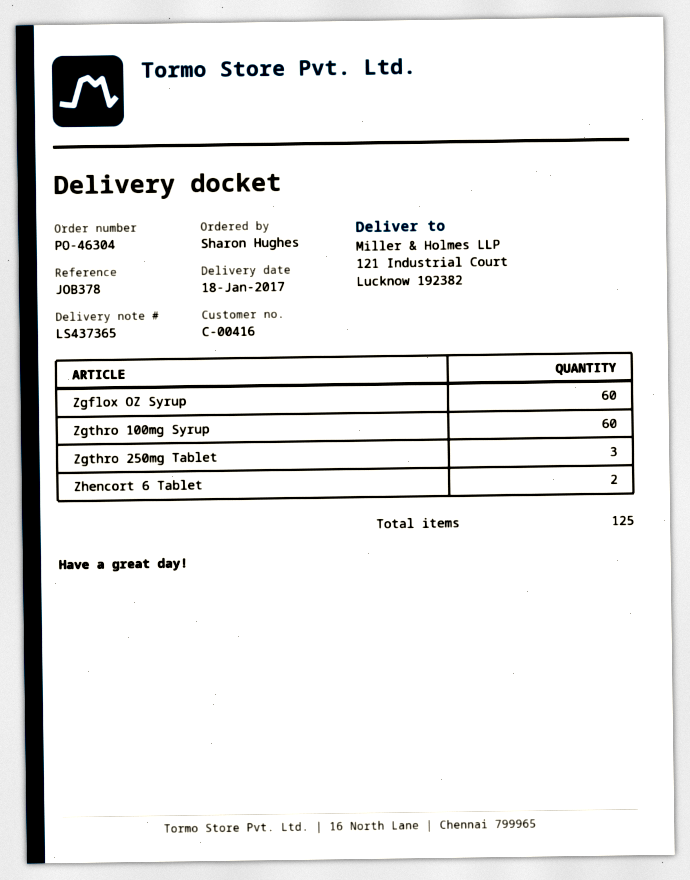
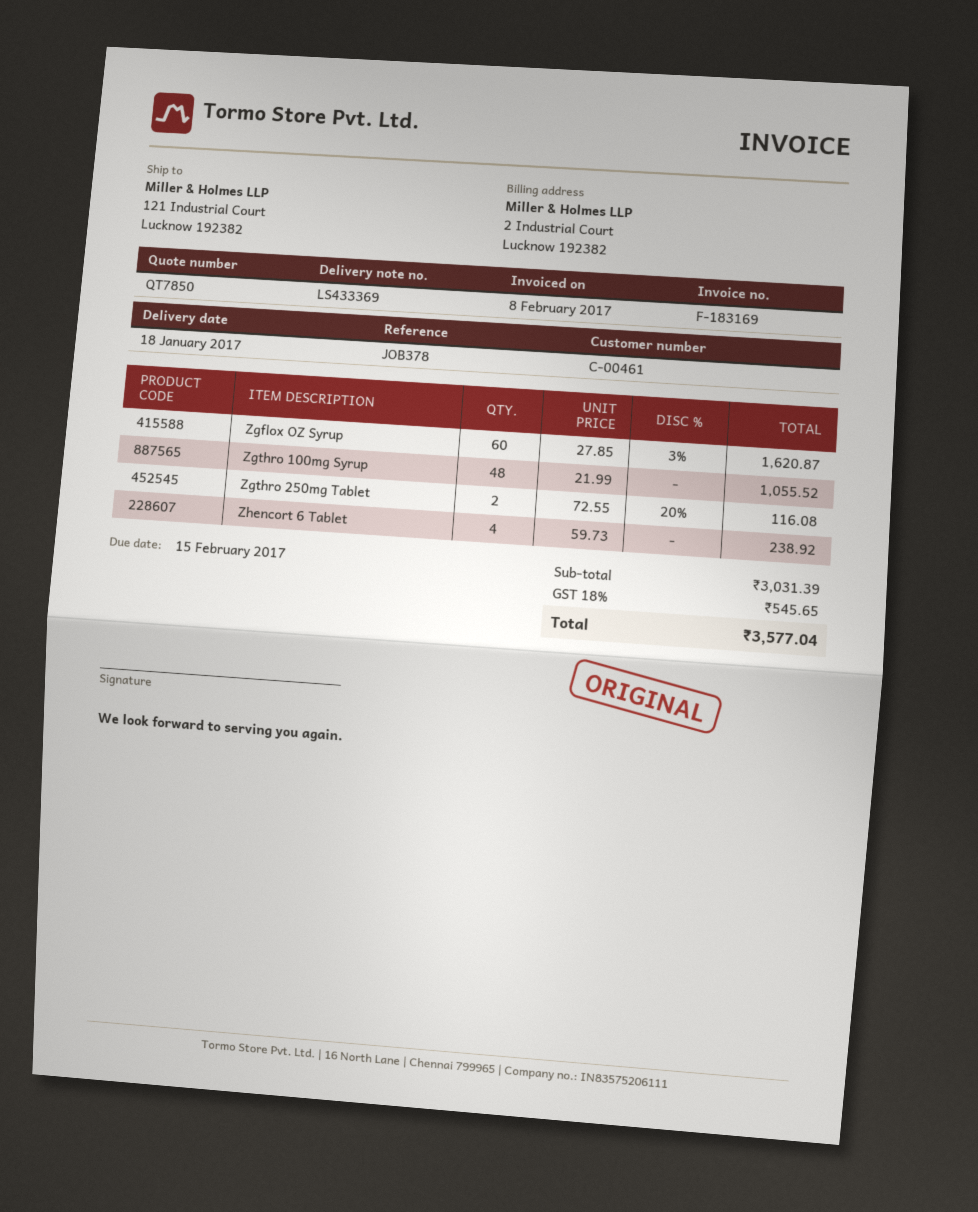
delivery note number: LS437365 -> LS433369
customer number: C-00416 -> C-00461
Zgthro 100mg Syrup: 60 -> 48
Zgthro 250mg Tablet: 3 -> 2
Zhencort 6 Tablet: 2 -> 4

